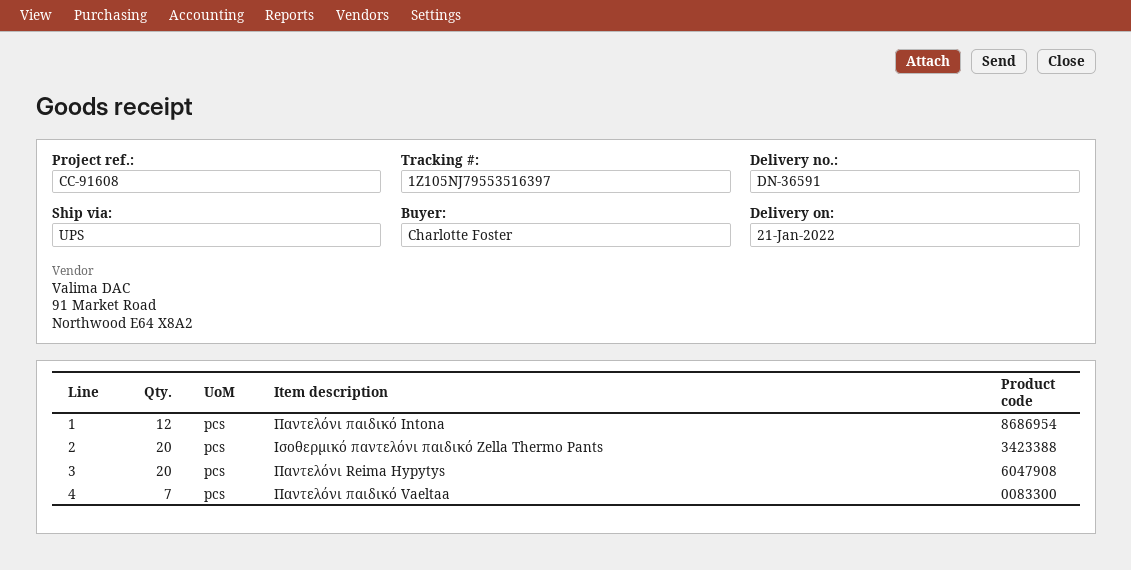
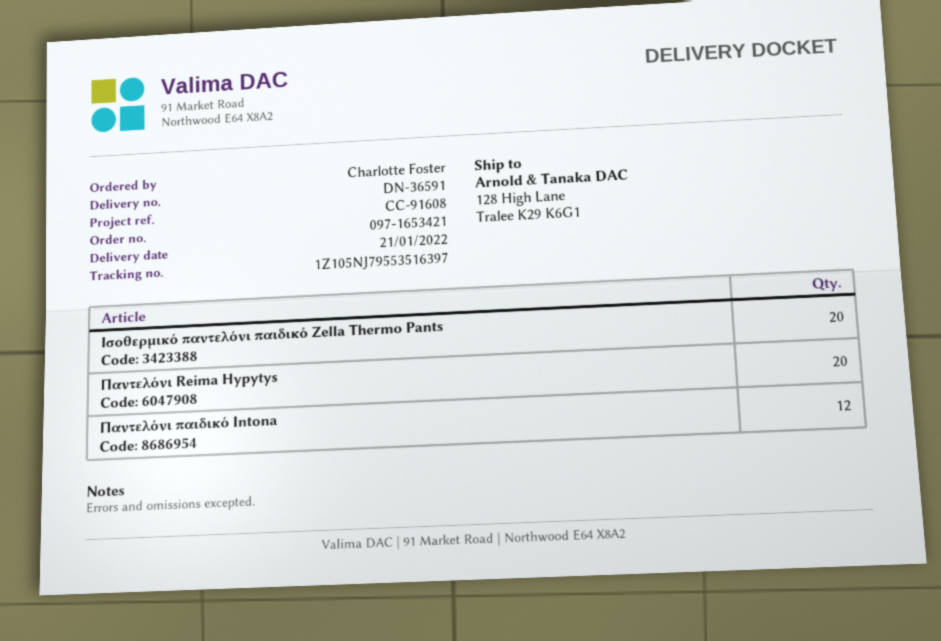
Παντελόνι παιδικό Vaeltaa: 7 -> none

